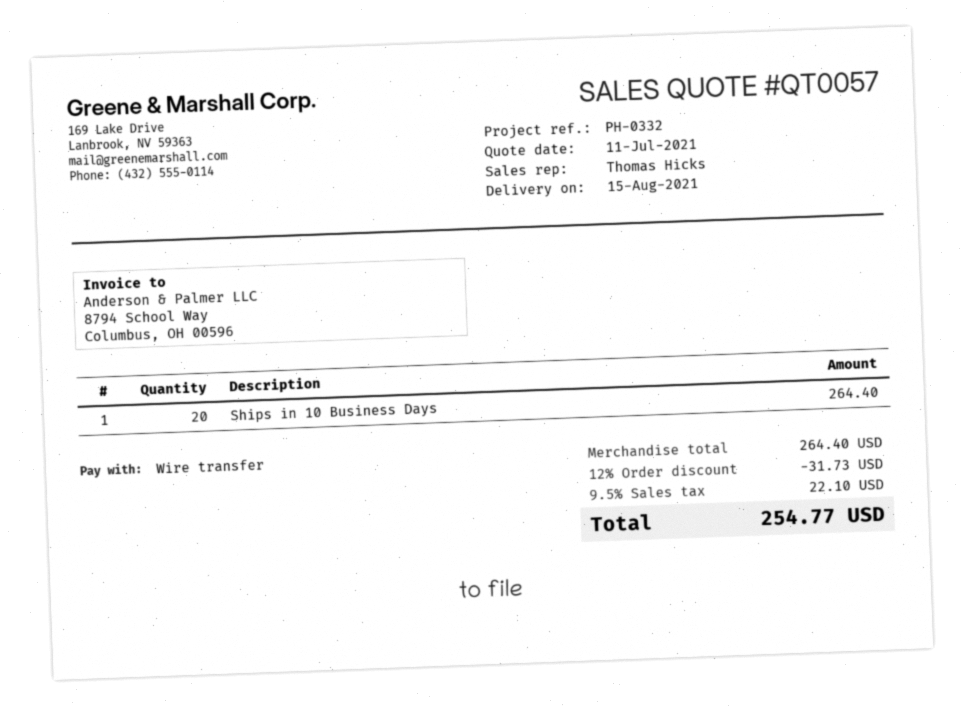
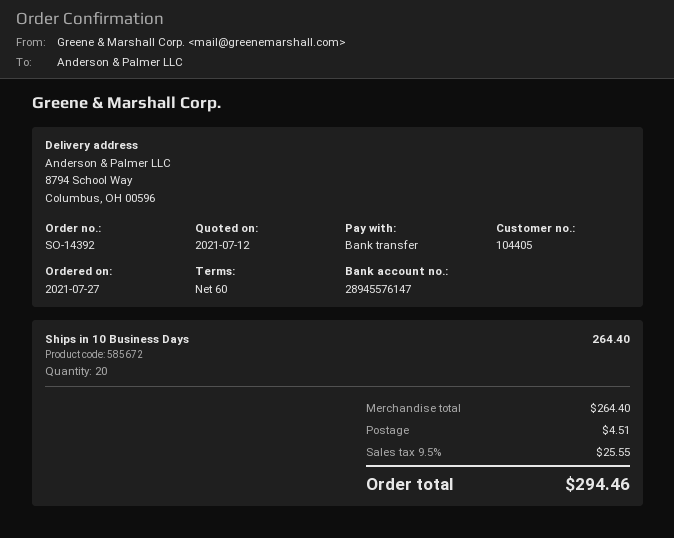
quote date: 2021-07-11 -> 2021-07-12
discount: 12% = 31.73 -> none
shipping: none -> 4.51
tax: 9.5% = 22.10 -> 9.5% = 25.55
total: 254.77 -> 294.46

